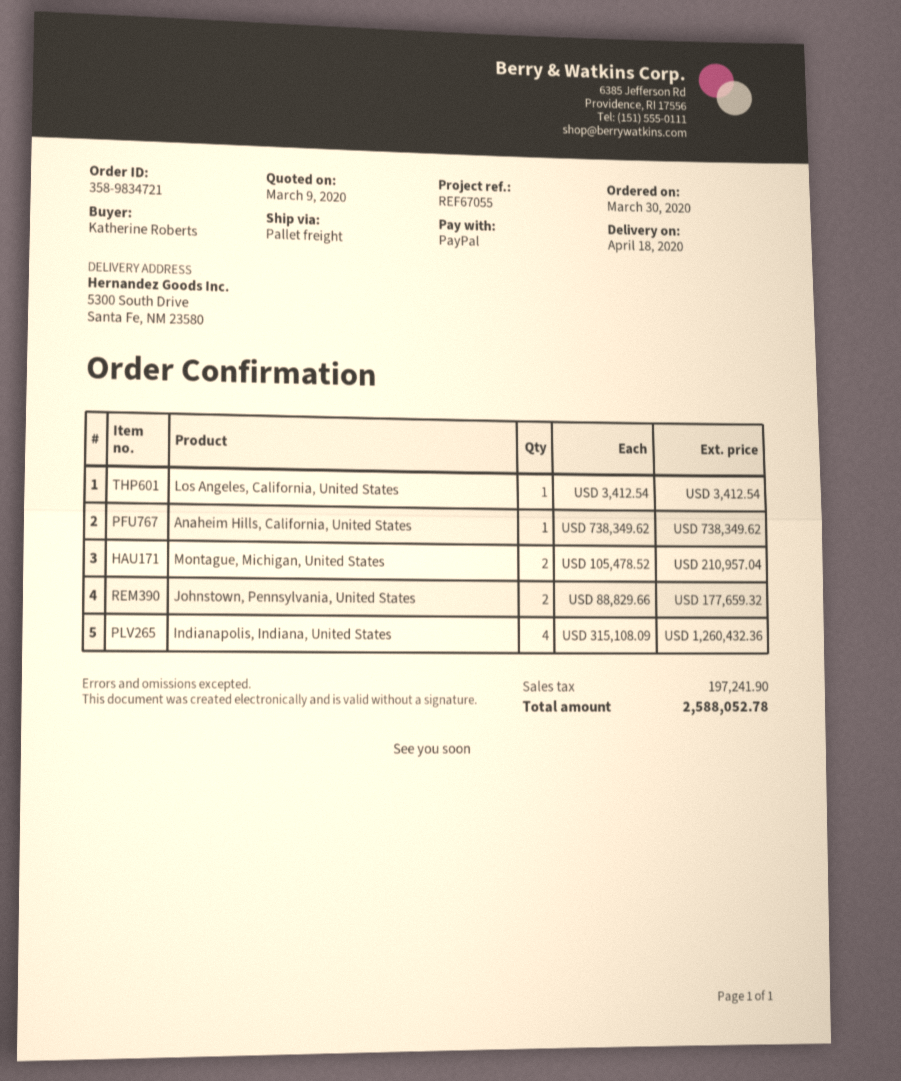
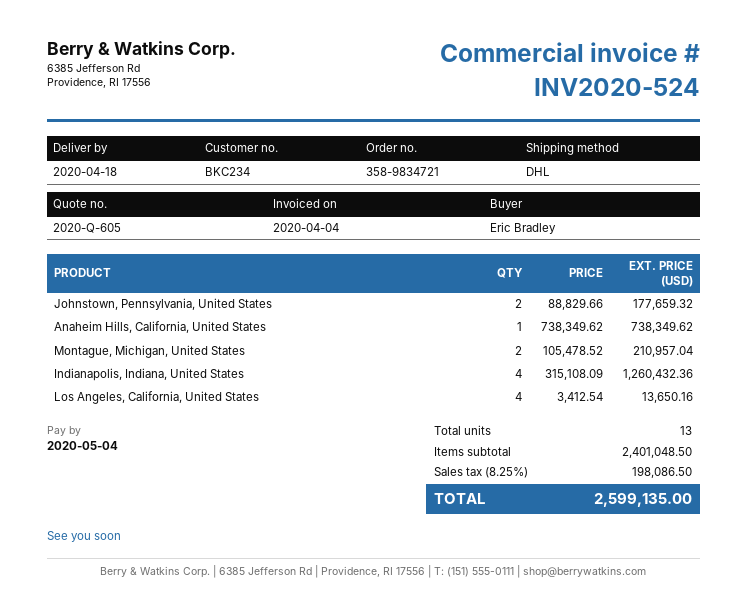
ordered by: Katherine Roberts -> Eric Bradley
shipping method: pallet freight -> DHL
Los Angeles, California, United States: 1 x 3412.54 = 3412.54 -> 4 x 3412.54 = 13650.16
tax: 197241.90 -> 198086.50
total: 2588052.78 -> 2599135.00

